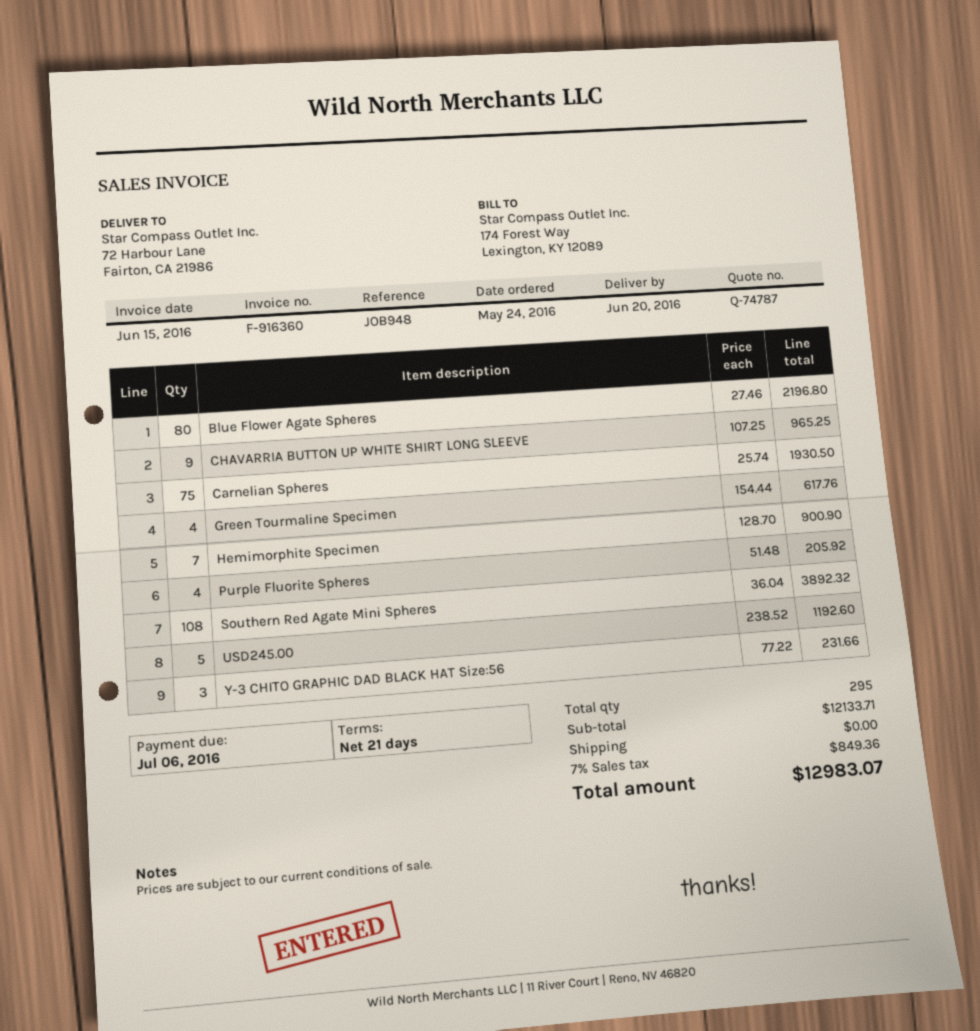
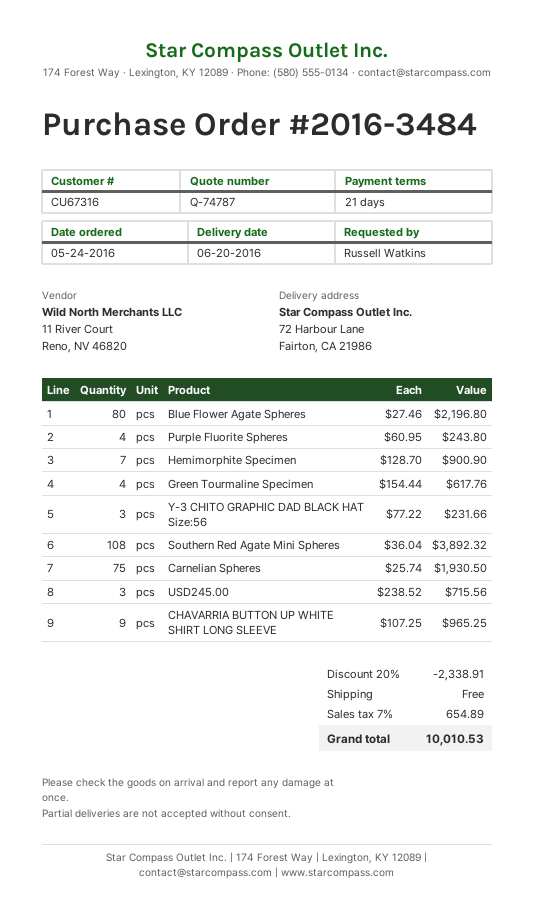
Purple Fluorite Spheres: 4 x 51.48 = 205.92 -> 4 x 60.95 = 243.80
USD245.00: 5 x 238.52 = 1192.60 -> 3 x 238.52 = 715.56
discount: none -> 20% = 2338.91
tax: 7% = 849.36 -> 7% = 654.89
total: 12983.07 -> 10010.53

